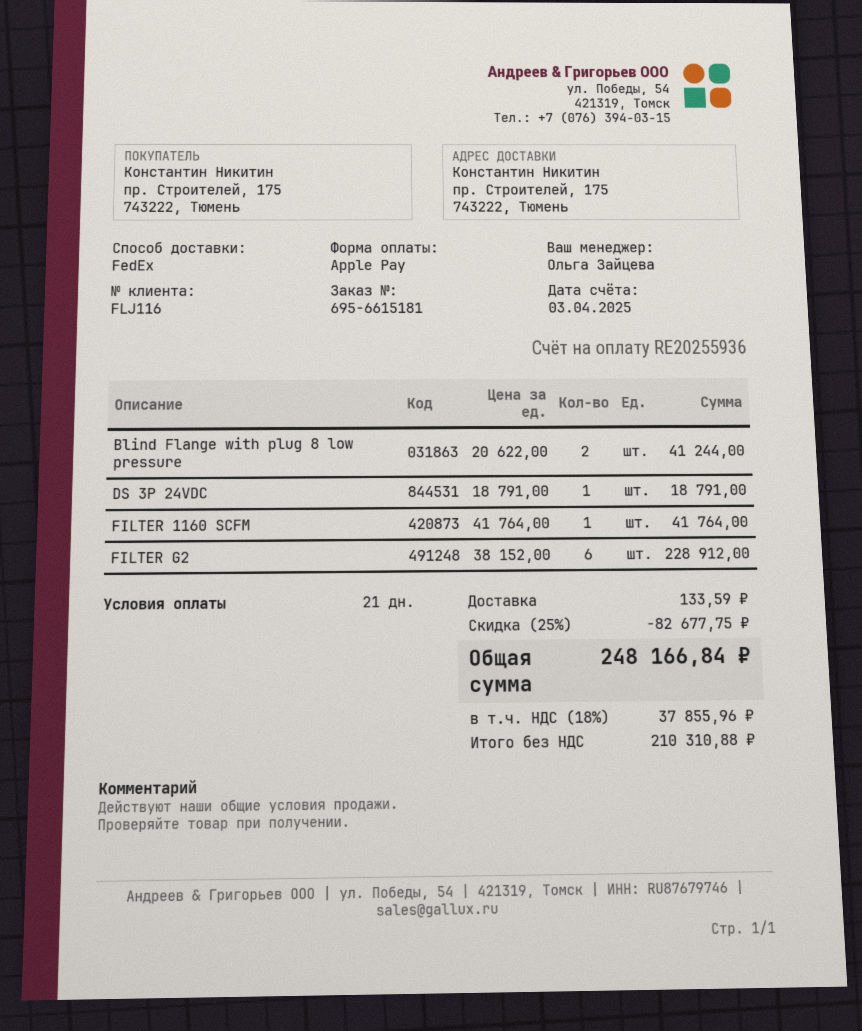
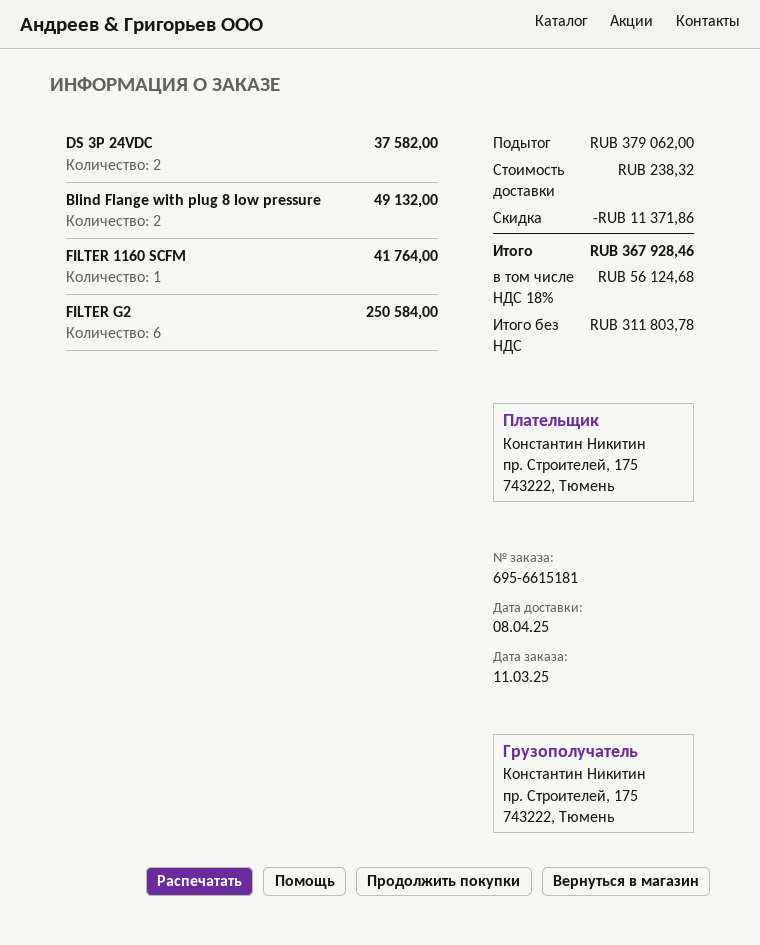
Blind Flange with plug 8 low pressure: 2 for 41244.00 -> 2 for 49132.00
DS 3P 24VDC: 1 for 18791.00 -> 2 for 37582.00
FILTER G2: 6 for 228912.00 -> 6 for 250584.00
discount: 82677.75 -> 11371.86
shipping: 133.59 -> 238.32
net: 210310.88 -> 311803.78
tax: 18% = 37855.96 -> 18% = 56124.68
total: 248166.84 -> 367928.46

